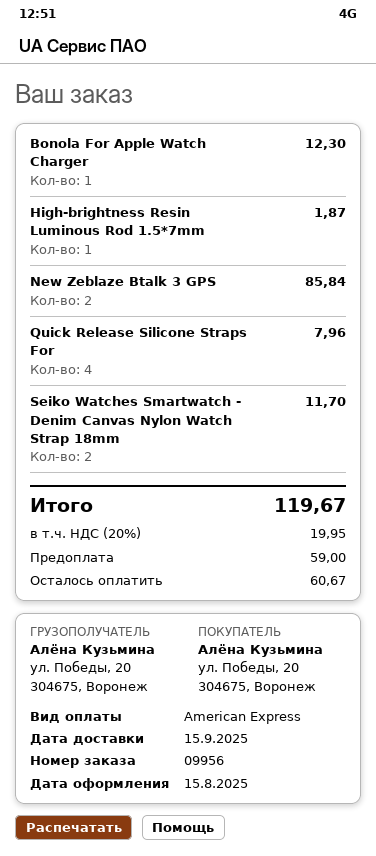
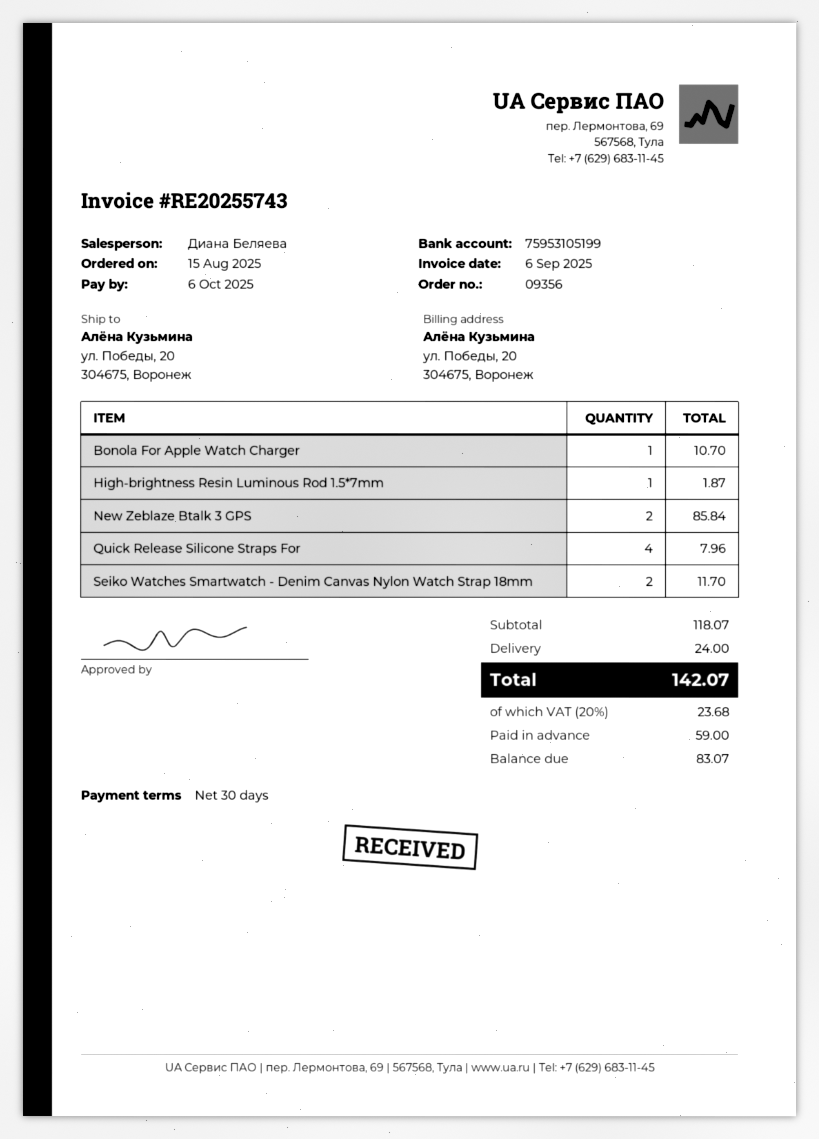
order number: 09956 -> 09356
Bonola For Apple Watch Charger: 1 for 12.30 -> 1 for 10.70
shipping: none -> 24.00
tax: 20% = 19.95 -> 20% = 23.68
total: 119.67 -> 142.07
balance: 60.67 -> 83.07

